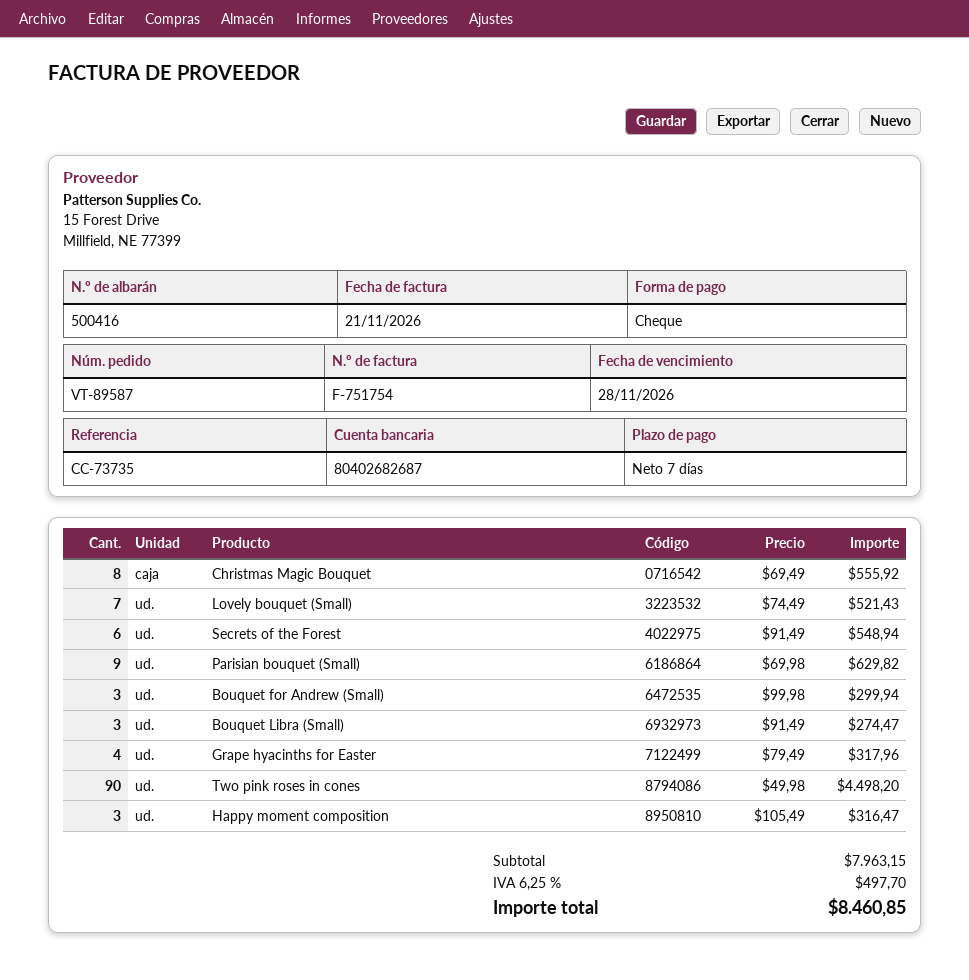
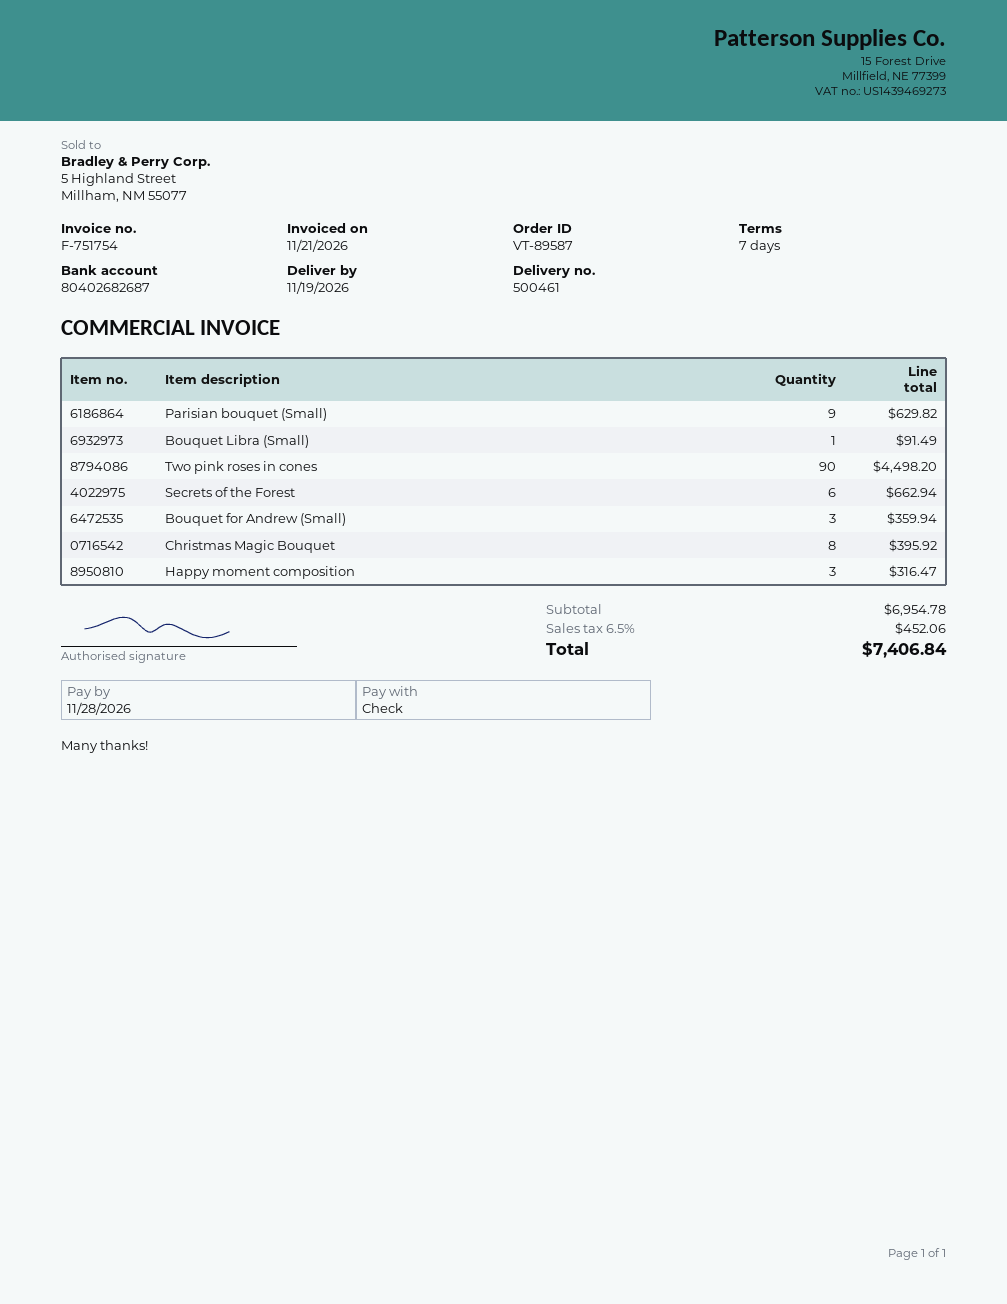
delivery note number: 500416 -> 500461
Christmas Magic Bouquet: 8 for 555.92 -> 8 for 395.92
Lovely bouquet (Small): 7 for 521.43 -> none
Secrets of the Forest: 6 for 548.94 -> 6 for 662.94
Bouquet for Andrew (Small): 3 for 299.94 -> 3 for 359.94
Bouquet Libra (Small): 3 for 274.47 -> 1 for 91.49
Grape hyacinths for Easter: 4 for 317.96 -> none
subtotal: 7963.15 -> 6954.78
tax: 6.25% = 497.70 -> 6.5% = 452.06
total: 8460.85 -> 7406.84

